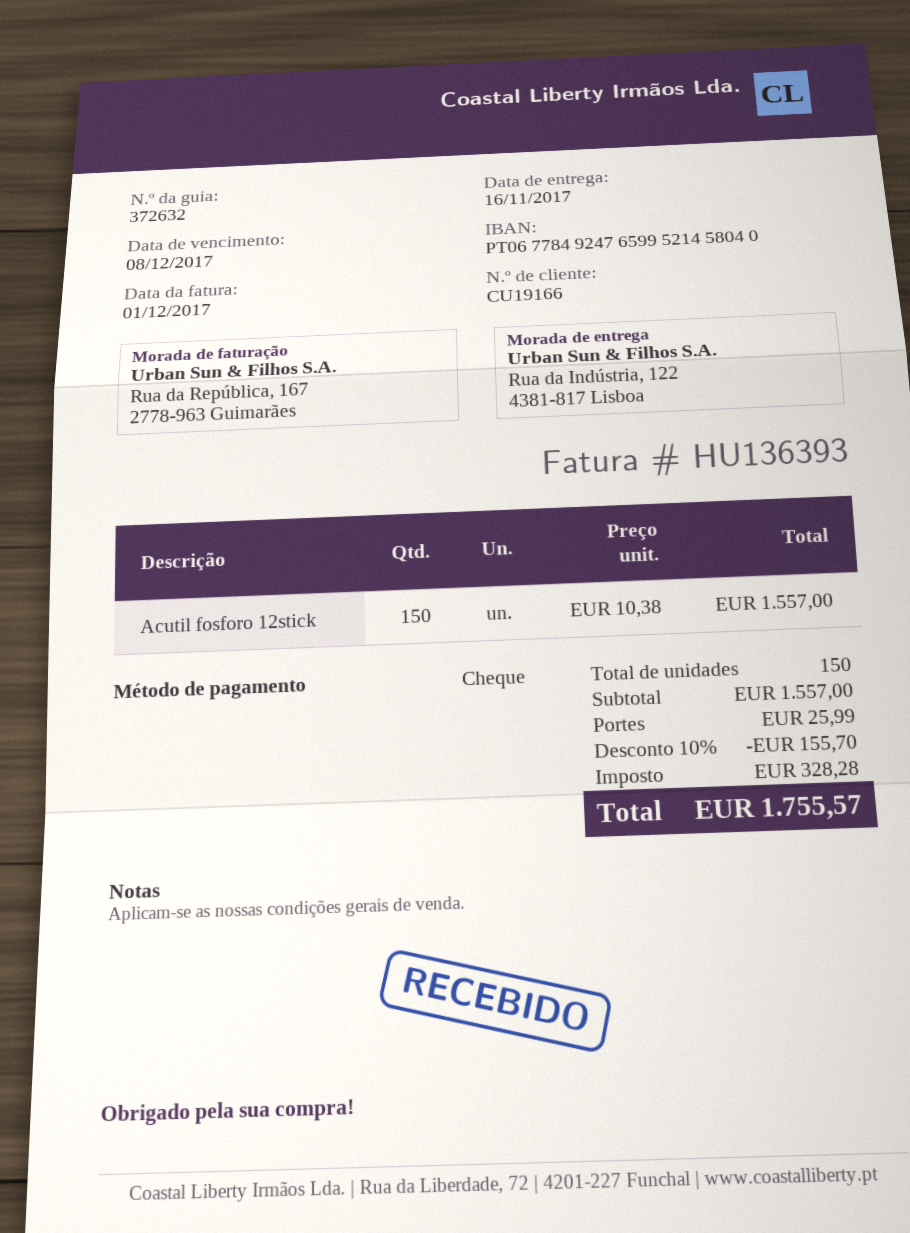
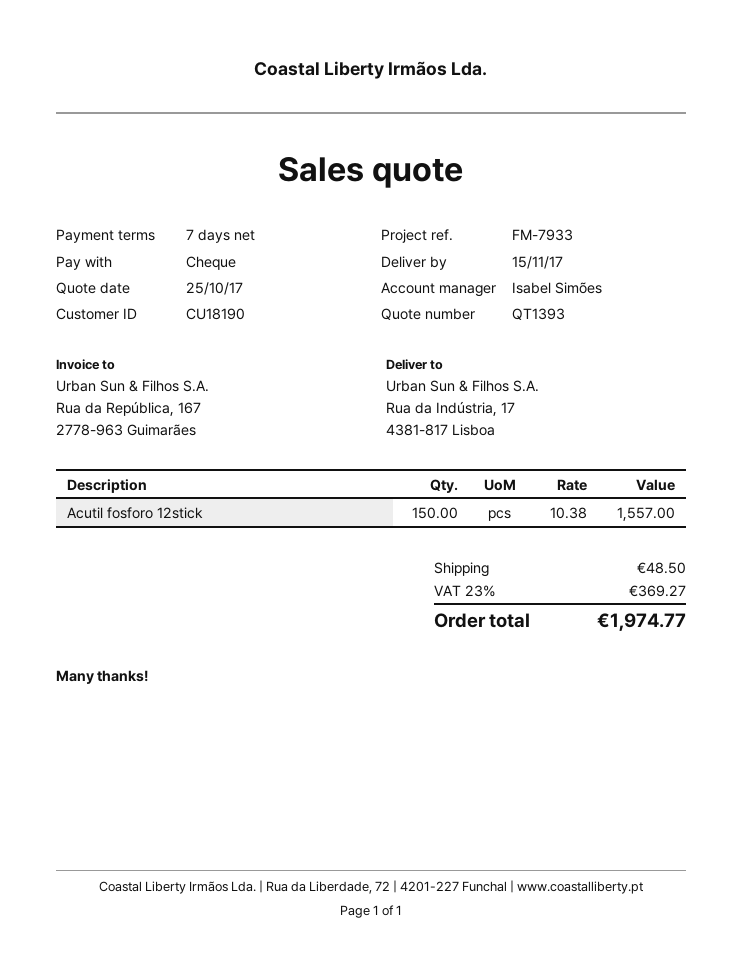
delivery date: 2017-11-16 -> 2017-11-15
customer number: CU19166 -> CU18190
ship to: Rua da Indústria, 122, 4381-817 Lisboa -> Rua da Indústria, 17, 4381-817 Lisboa
discount: 10% = 155.70 -> none
shipping: 25.99 -> 48.50
tax: 328.28 -> 369.27
total: 1755.57 -> 1974.77

